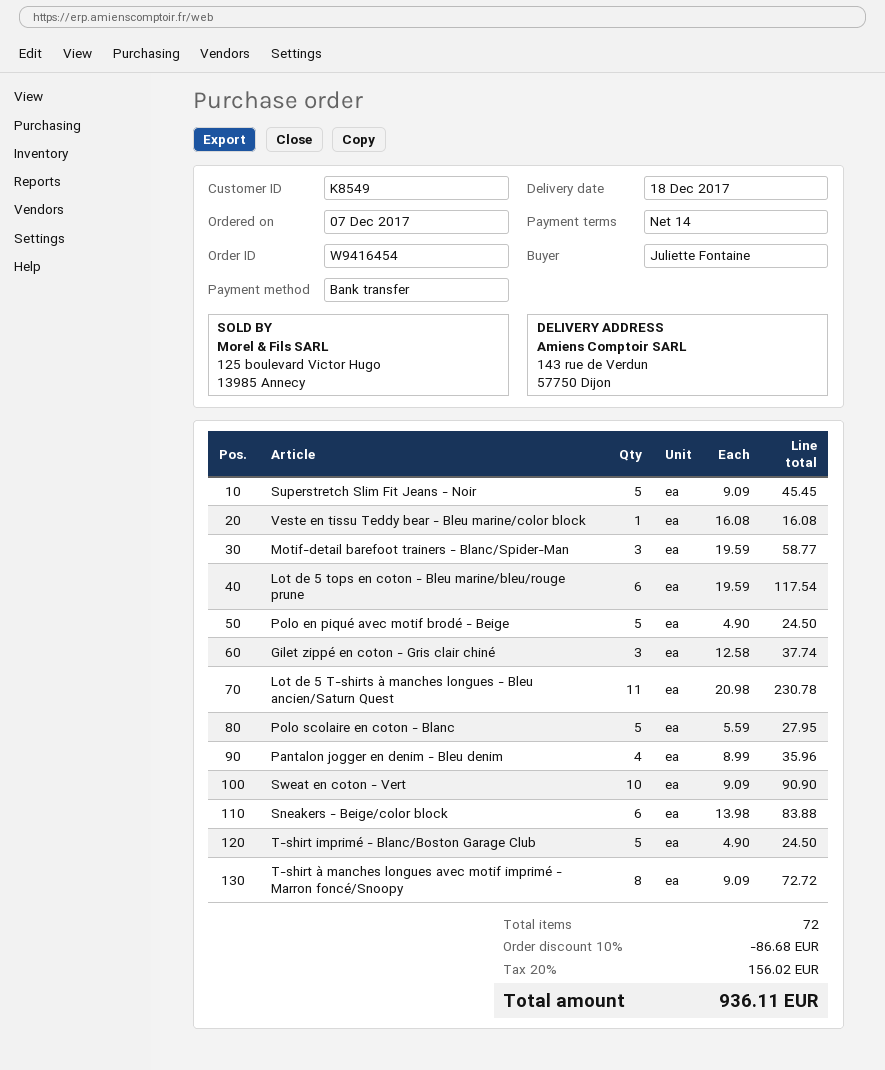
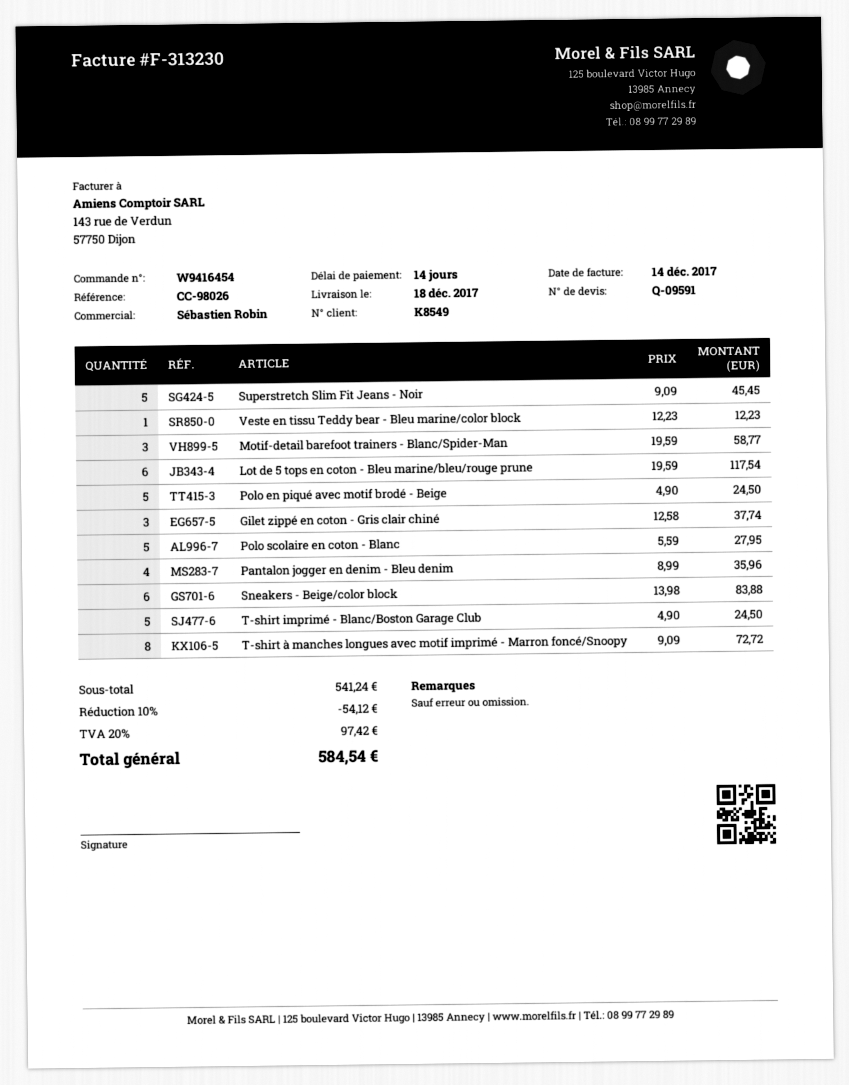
Veste en tissu Teddy bear - Bleu marine/color block: 1 x 16.08 = 16.08 -> 1 x 12.23 = 12.23
Lot de 5 T-shirts à manches longues - Bleu ancien/Saturn Quest: 11 x 20.98 = 230.78 -> none
Sweat en coton - Vert: 10 x 9.09 = 90.90 -> none
discount: 10% = 86.68 -> 10% = 54.12
tax: 20% = 156.02 -> 20% = 97.42
total: 936.11 -> 584.54

